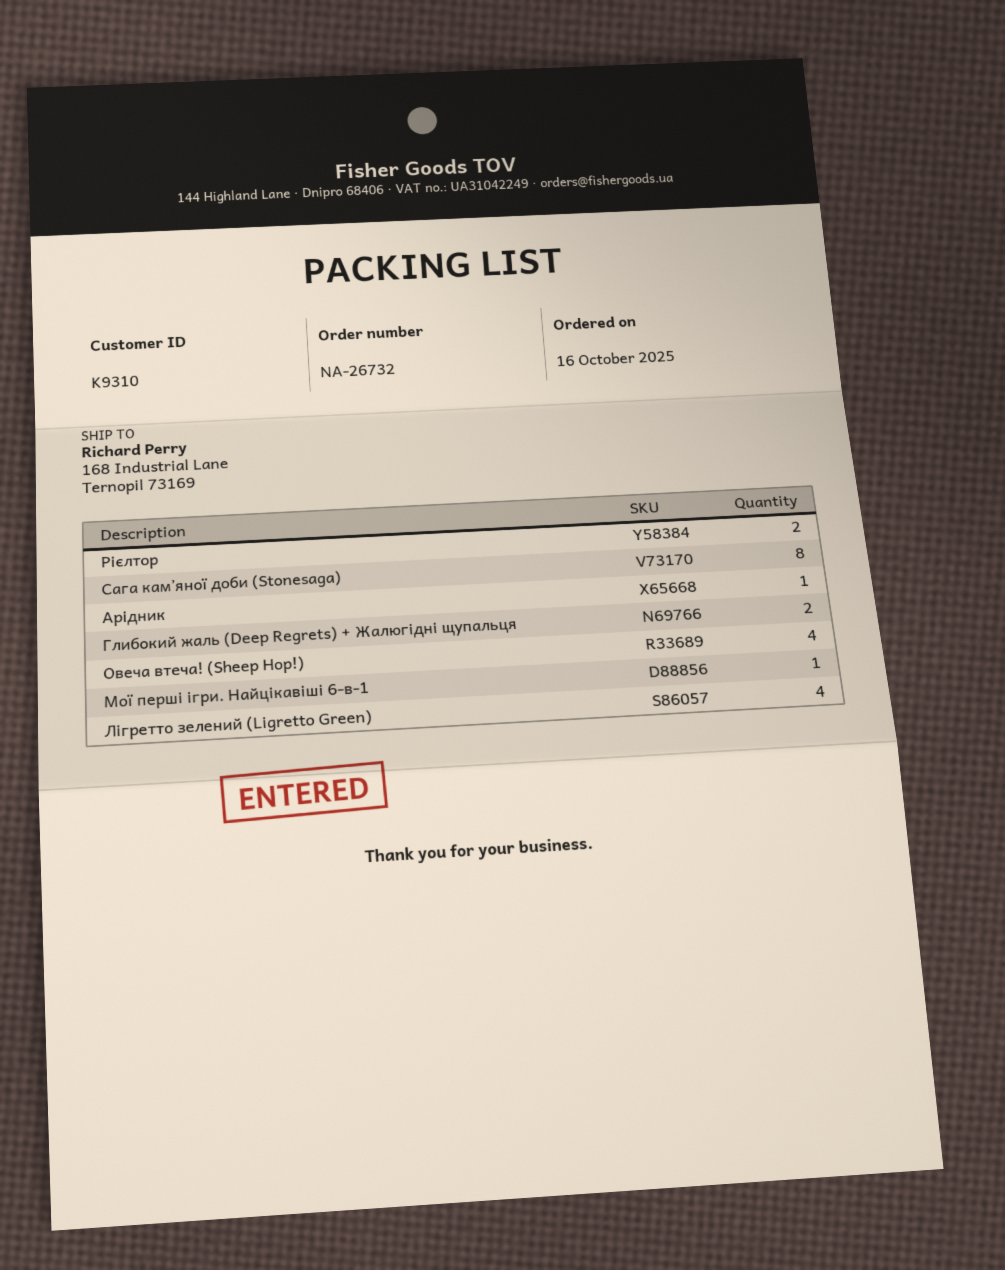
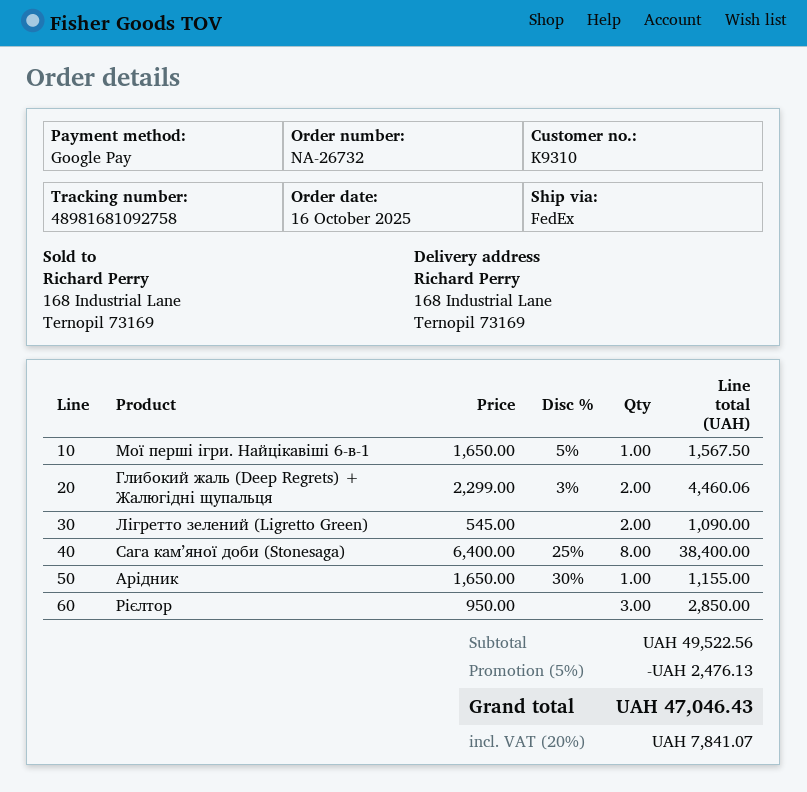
Рієлтор: 2 -> 3
Овеча втеча! (Sheep Hop!): 4 -> none
Лігретто зелений (Ligretto Green): 4 -> 2

